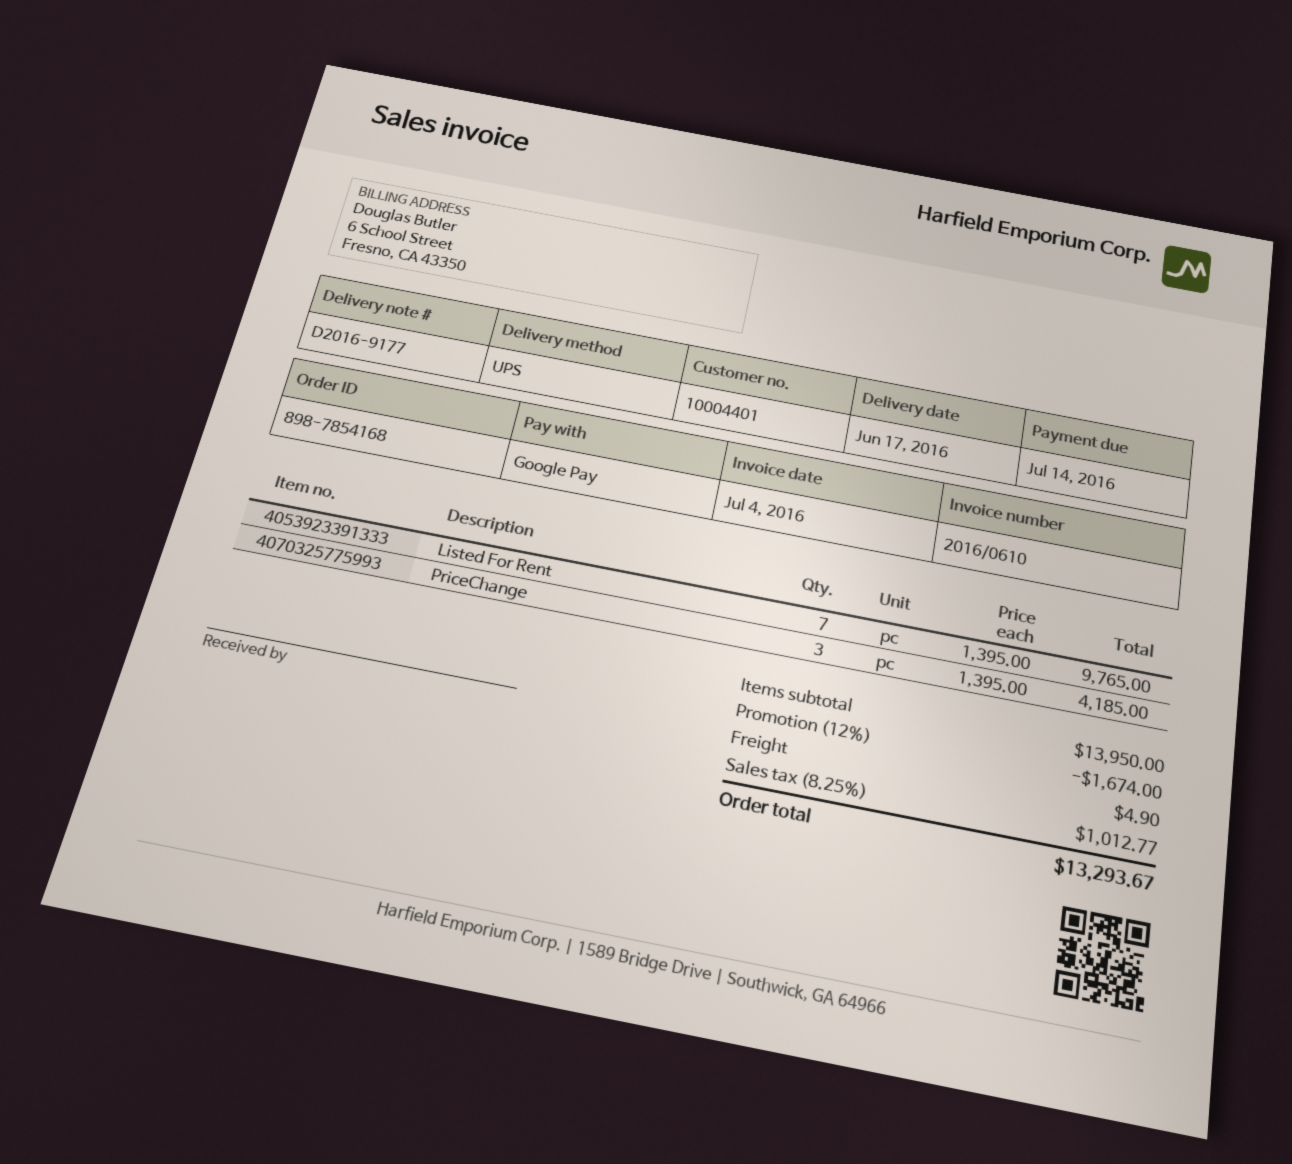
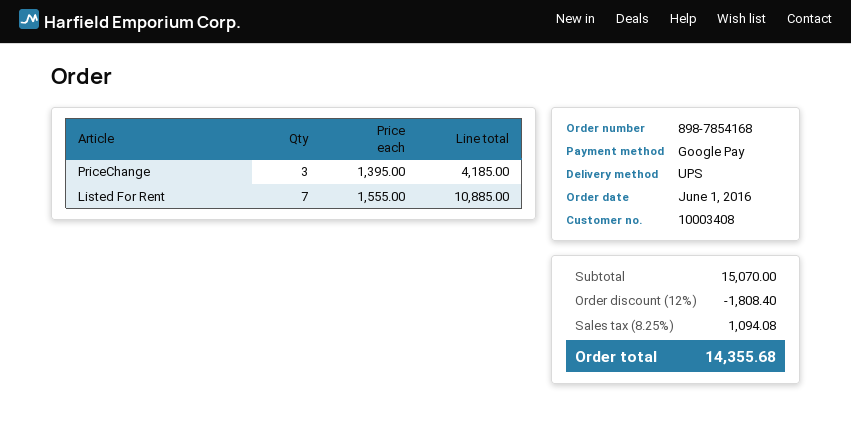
customer number: 10004401 -> 10003408
Listed For Rent: 7 x 1395.00 = 9765.00 -> 7 x 1555.00 = 10885.00
subtotal: 13950.00 -> 15070.00
discount: 12% = 1674.00 -> 12% = 1808.40
shipping: 4.90 -> none
tax: 8.25% = 1012.77 -> 8.25% = 1094.08
total: 13293.67 -> 14355.68

